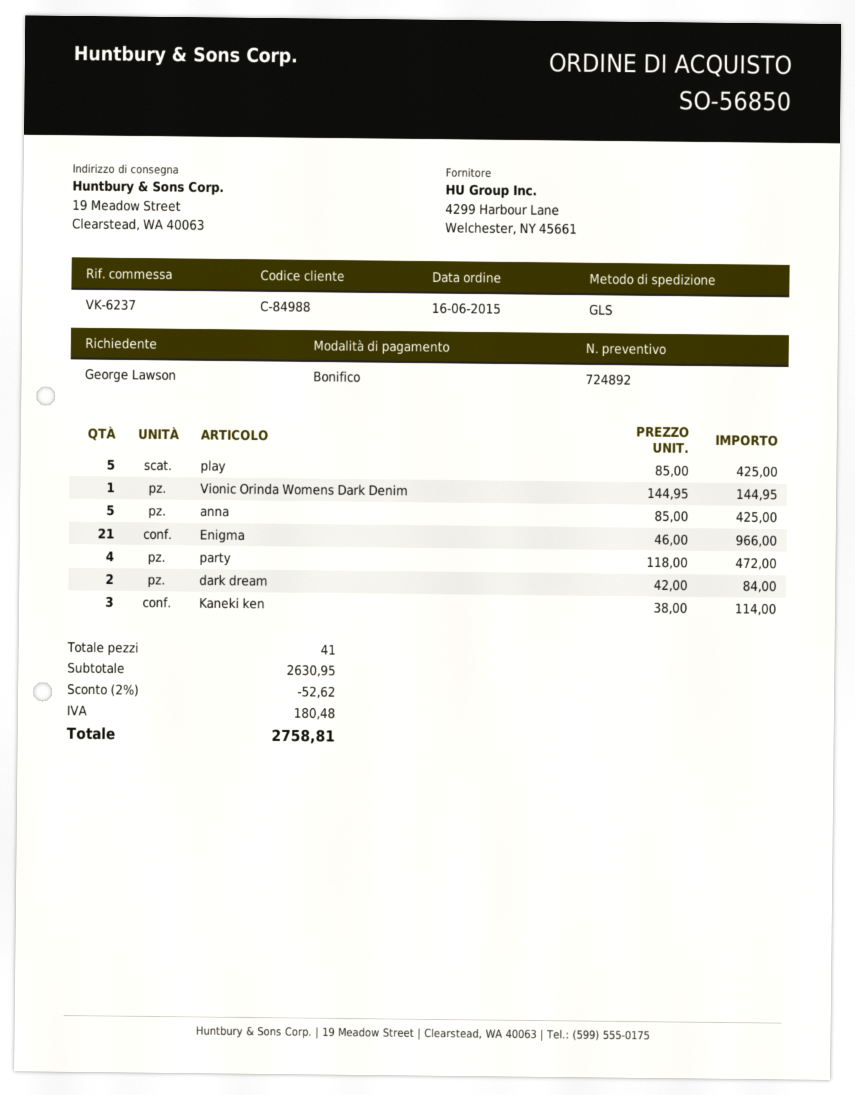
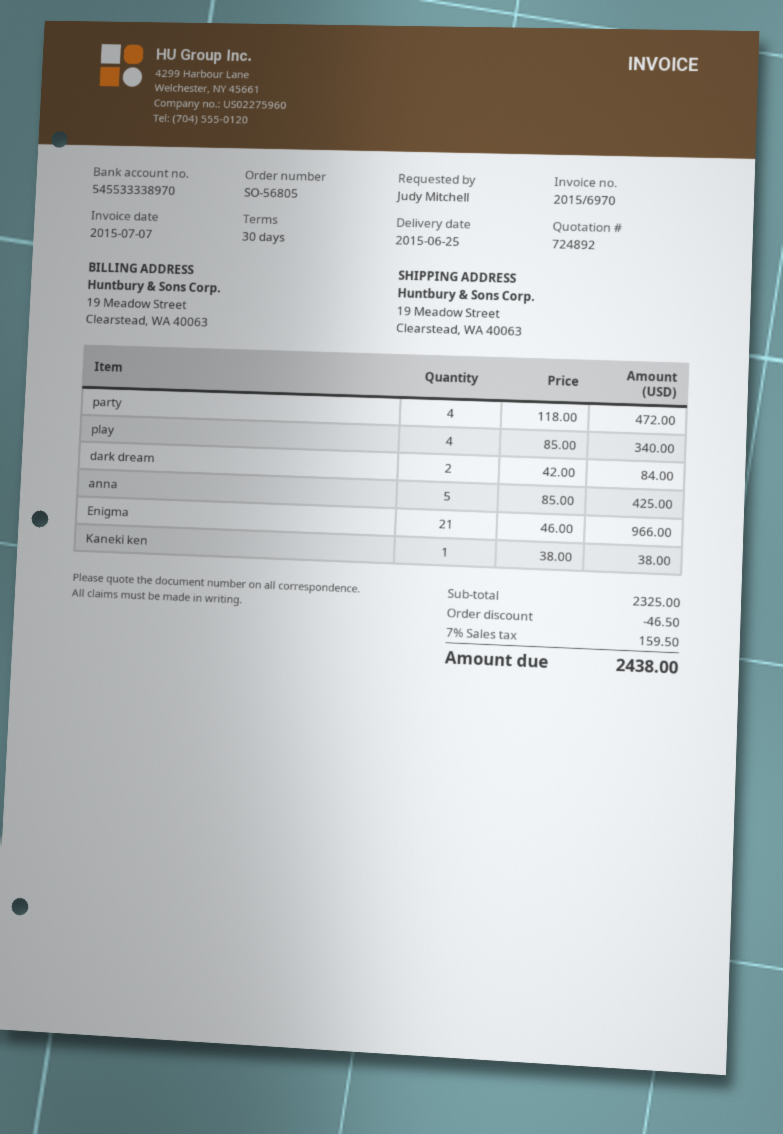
order number: SO-56850 -> SO-56805
ordered by: George Lawson -> Judy Mitchell
play: 5 x 85.00 = 425.00 -> 4 x 85.00 = 340.00
Vionic Orinda Womens Dark Denim: 1 x 144.95 = 144.95 -> none
Kaneki ken: 3 x 38.00 = 114.00 -> 1 x 38.00 = 38.00
subtotal: 2630.95 -> 2325.00
discount: 52.62 -> 46.50
tax: 180.48 -> 159.50
total: 2758.81 -> 2438.00

